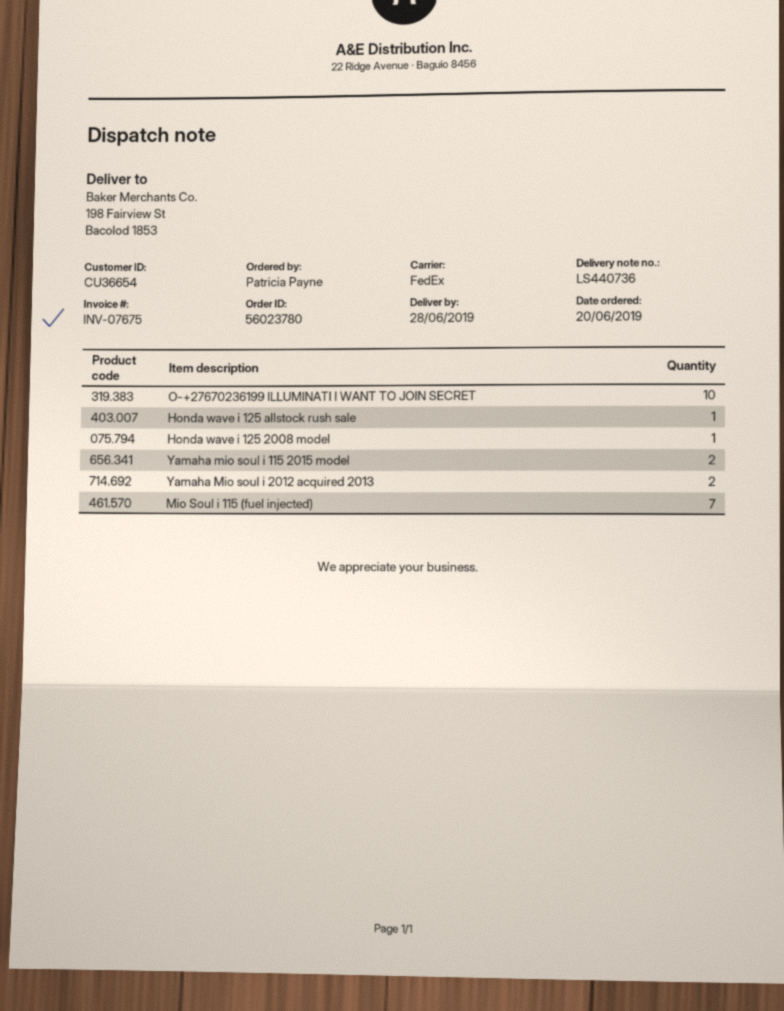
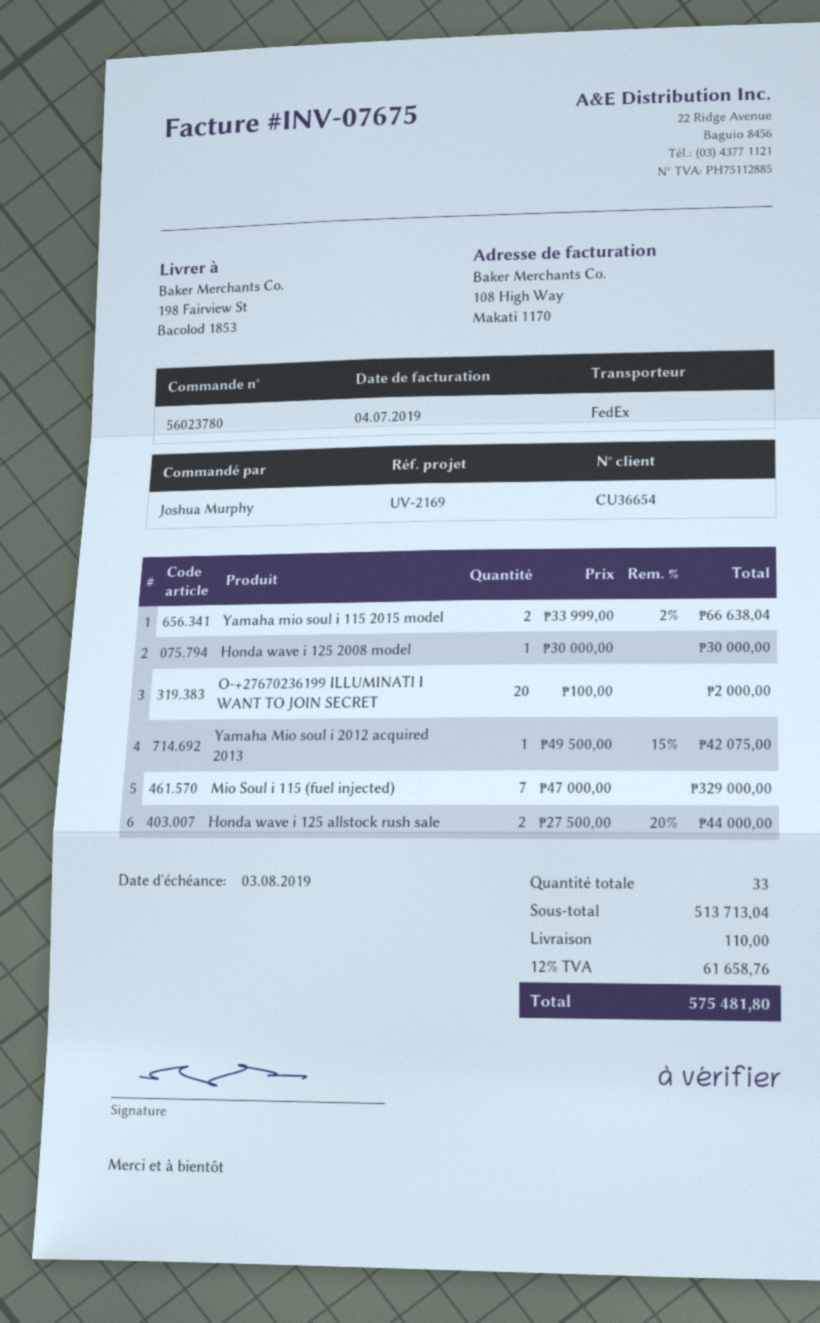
ordered by: Patricia Payne -> Joshua Murphy
O-+27670236199 ILLUMINATI I WANT TO JOIN SECRET: 10 -> 20
Honda wave i 125 allstock rush sale: 1 -> 2
Yamaha Mio soul i 2012 acquired 2013: 2 -> 1

